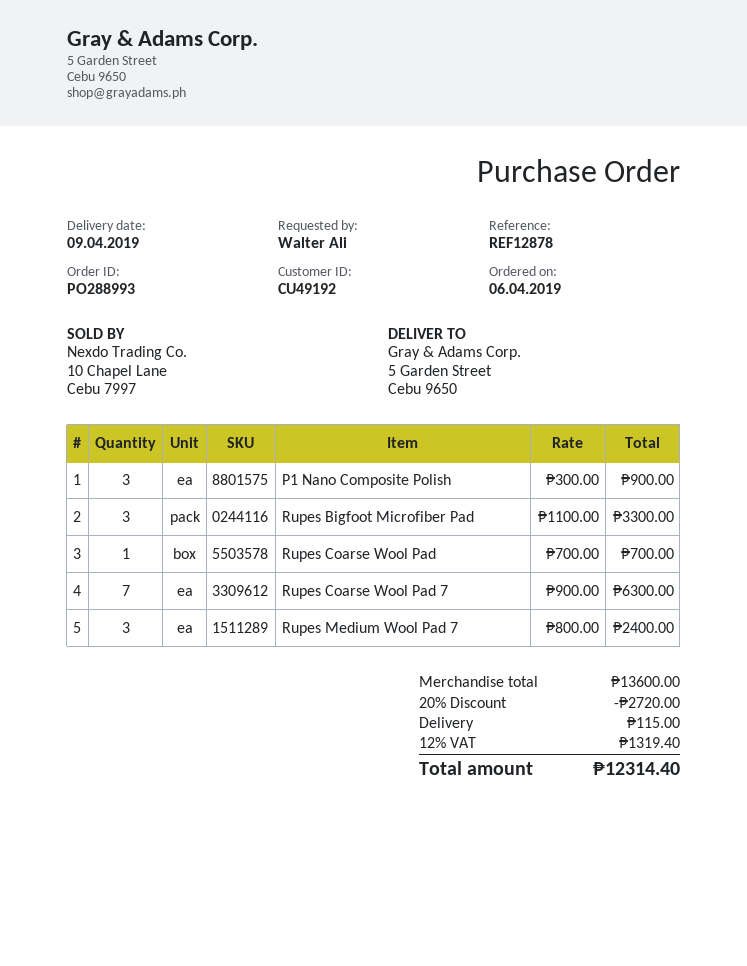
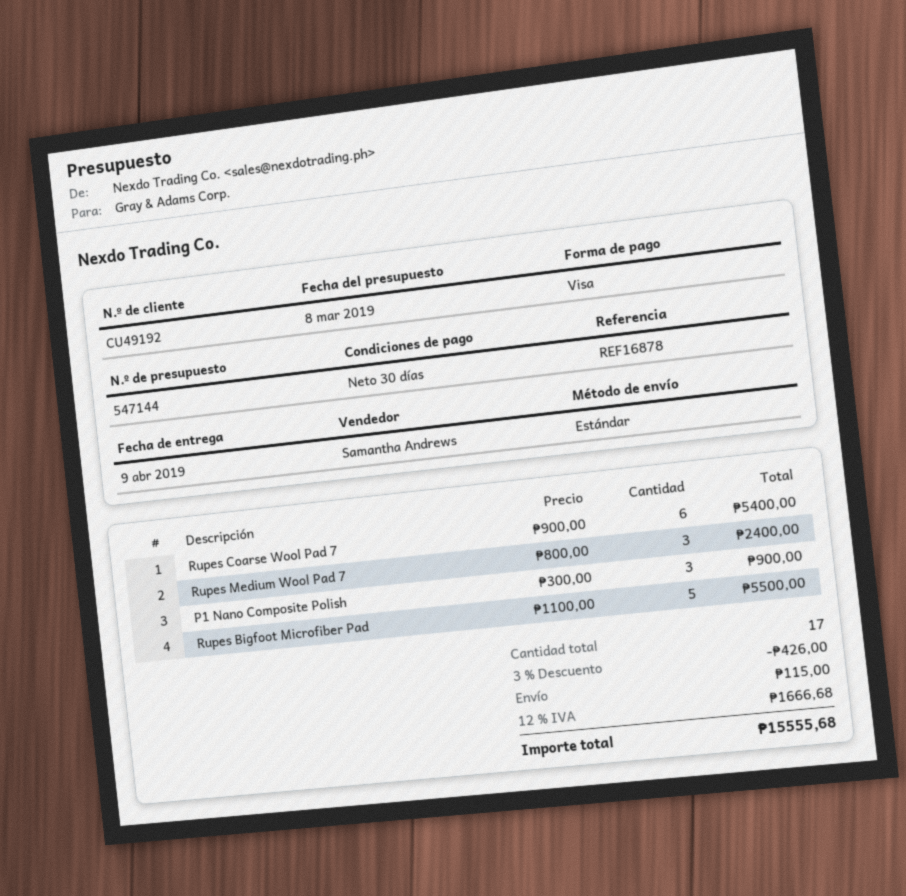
reference: REF12878 -> REF16878
Rupes Bigfoot Microfiber Pad: 3 x 1100.00 = 3300.00 -> 5 x 1100.00 = 5500.00
Rupes Coarse Wool Pad: 1 x 700.00 = 700.00 -> none
Rupes Coarse Wool Pad 7: 7 x 900.00 = 6300.00 -> 6 x 900.00 = 5400.00
discount: 20% = 2720.00 -> 3% = 426.00
tax: 12% = 1319.40 -> 12% = 1666.68
total: 12314.40 -> 15555.68

